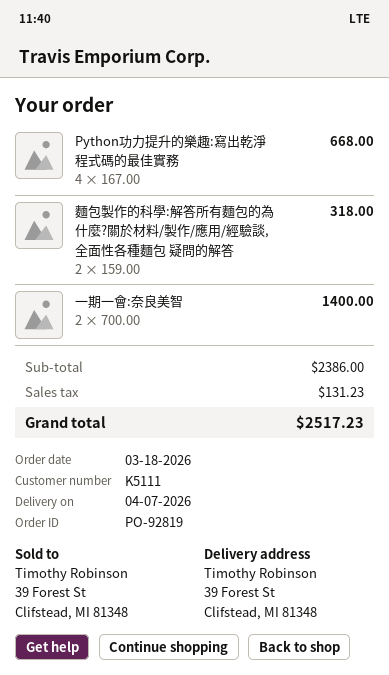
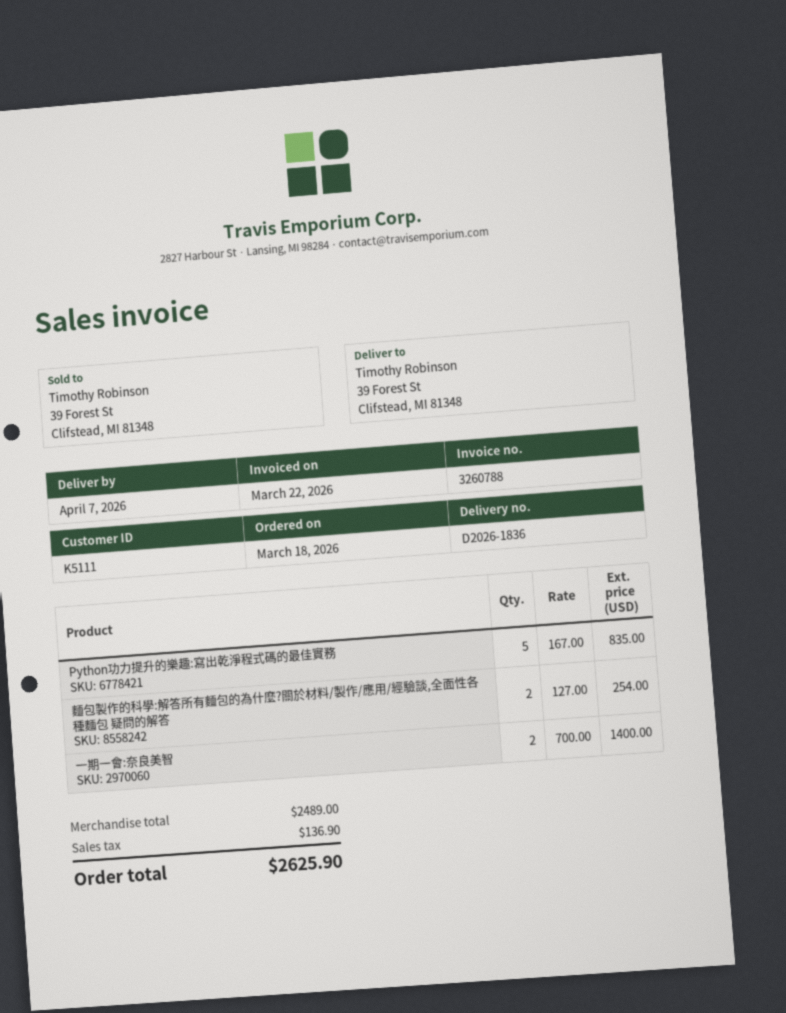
Python功力提升的樂趣:寫出乾淨程式碼的最佳實務: 4 x 167.00 = 668.00 -> 5 x 167.00 = 835.00
麵包製作的科學:解答所有麵包的為什麼?關於材料/製作/應用/經驗談,全面性各種麵包 疑問的解答: 2 x 159.00 = 318.00 -> 2 x 127.00 = 254.00
subtotal: 2386.00 -> 2489.00
tax: 131.23 -> 136.90
total: 2517.23 -> 2625.90

